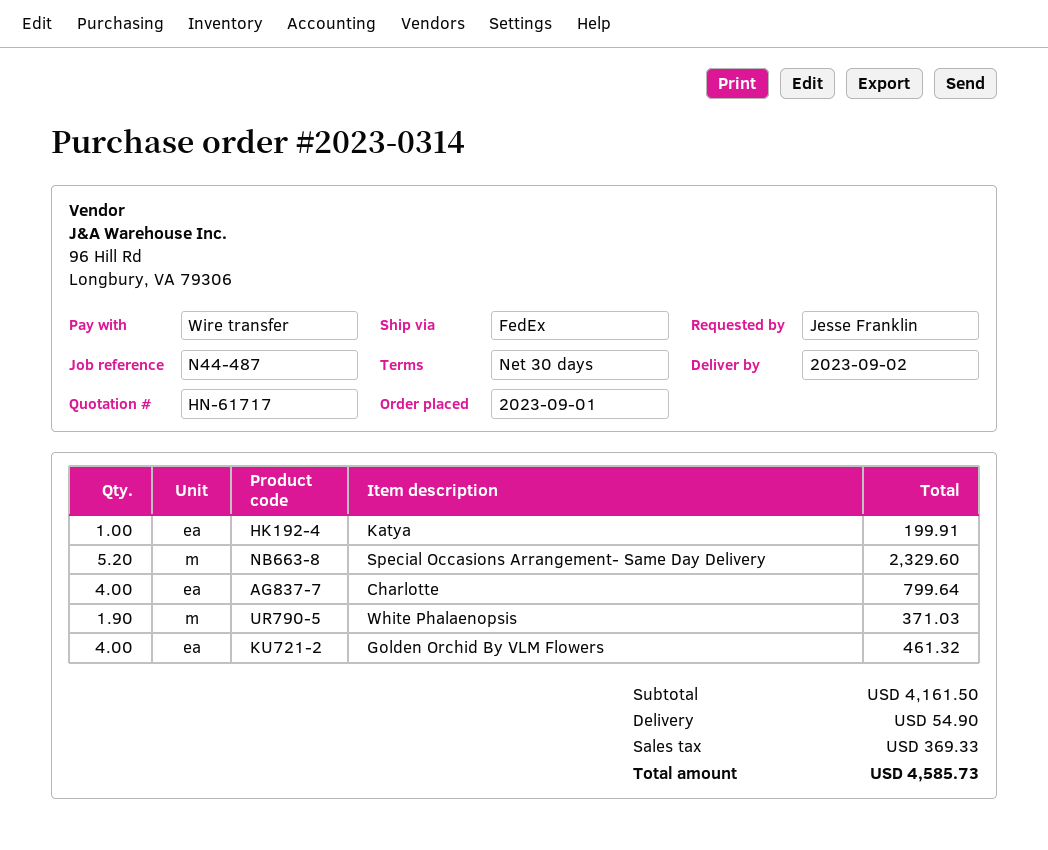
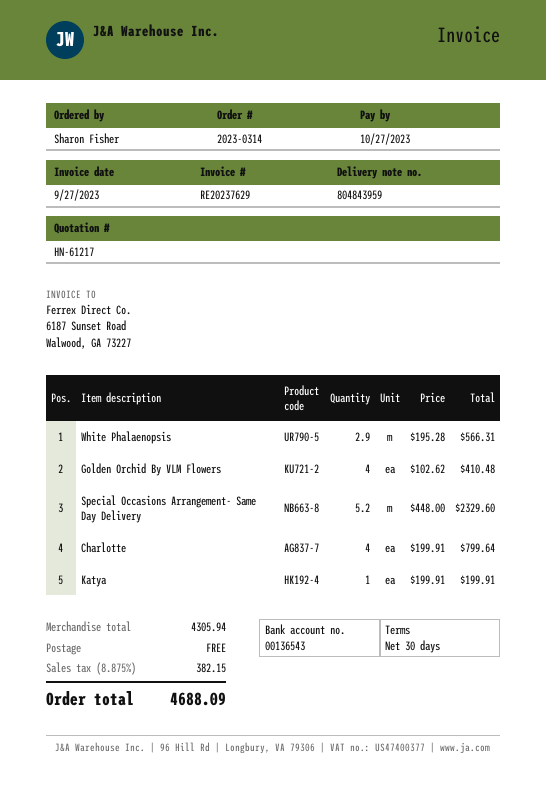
quote number: HN-61717 -> HN-61217
ordered by: Jesse Franklin -> Sharon Fisher
White Phalaenopsis: 1.9 for 371.03 -> 2.9 for 566.31
Golden Orchid By VLM Flowers: 4 for 461.32 -> 4 for 410.48
subtotal: 4161.50 -> 4305.94
shipping: 54.90 -> 0.00
tax: 369.33 -> 382.15
total: 4585.73 -> 4688.09

